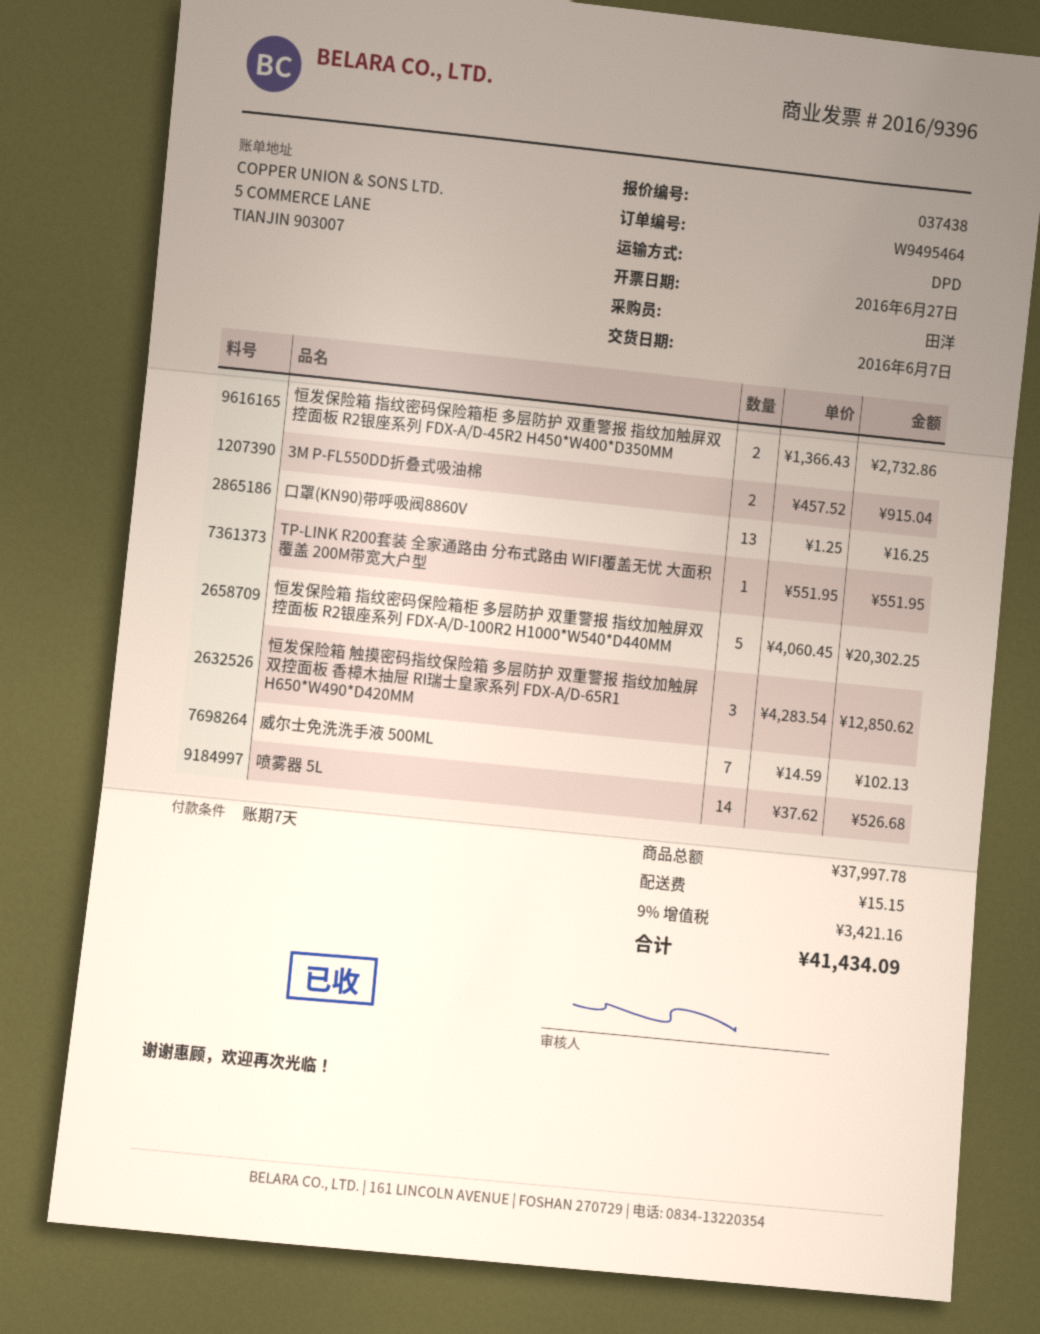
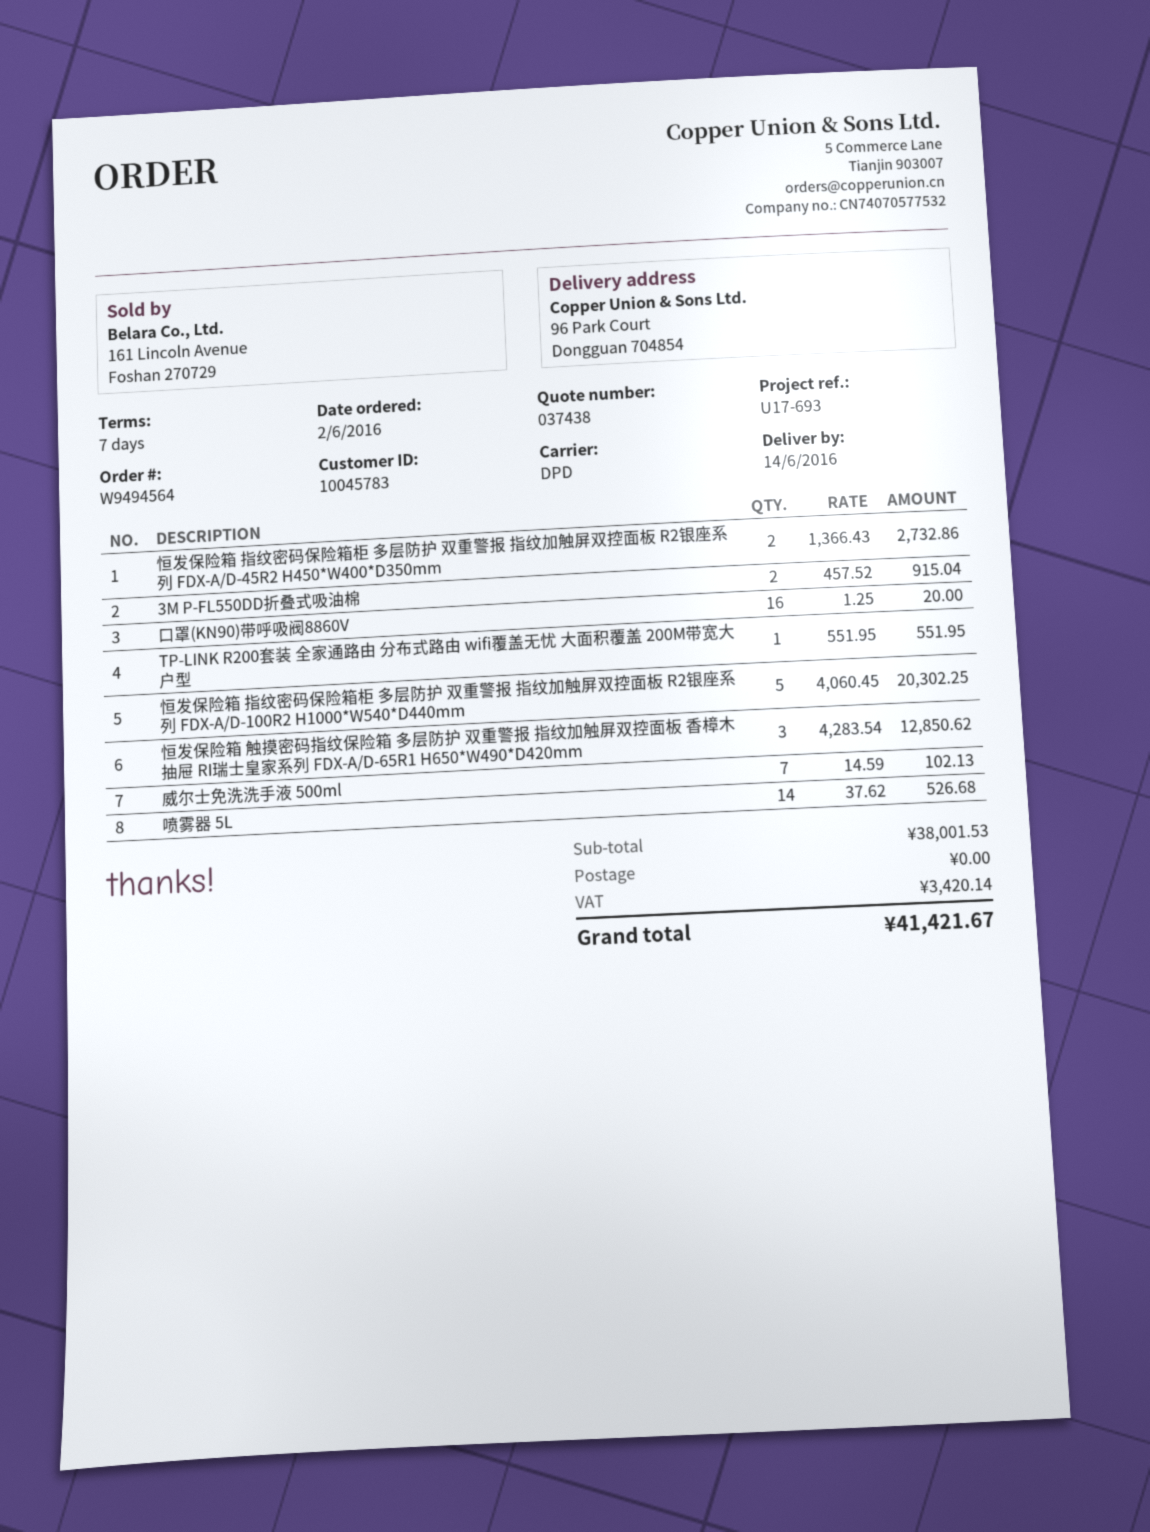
order number: W9495464 -> W9494564
delivery date: 2016-06-07 -> 2016-06-14
口罩(KN90)带呼吸阀8860V: 13 x 1.25 = 16.25 -> 16 x 1.25 = 20.00
subtotal: 37997.78 -> 38001.53
shipping: 15.15 -> 0.00
tax: 3421.16 -> 3420.14
total: 41434.09 -> 41421.67

